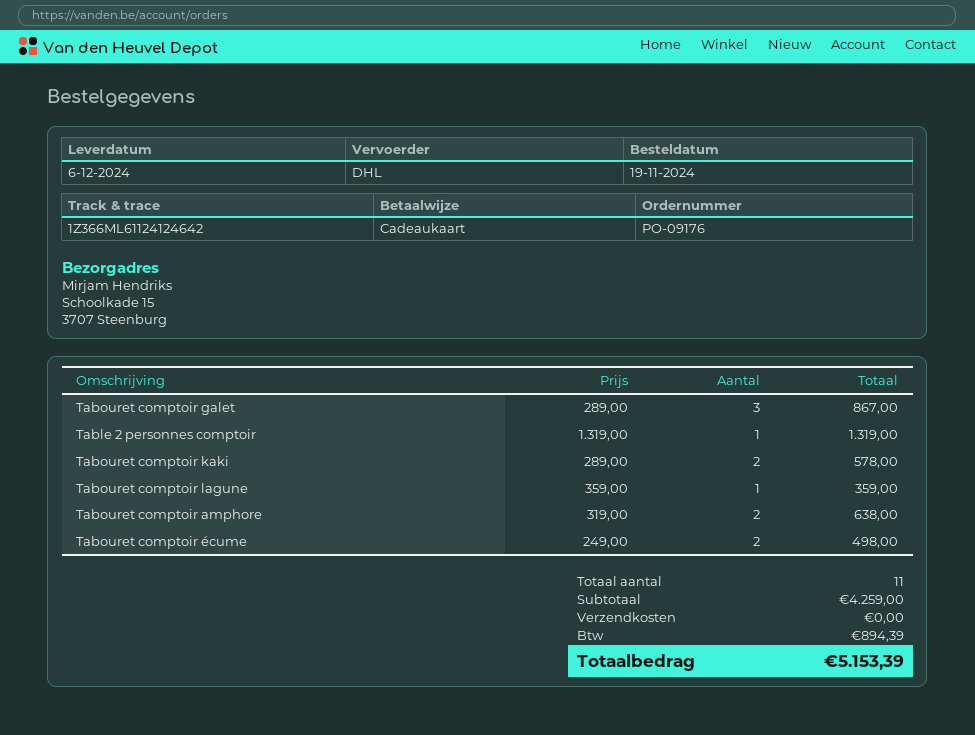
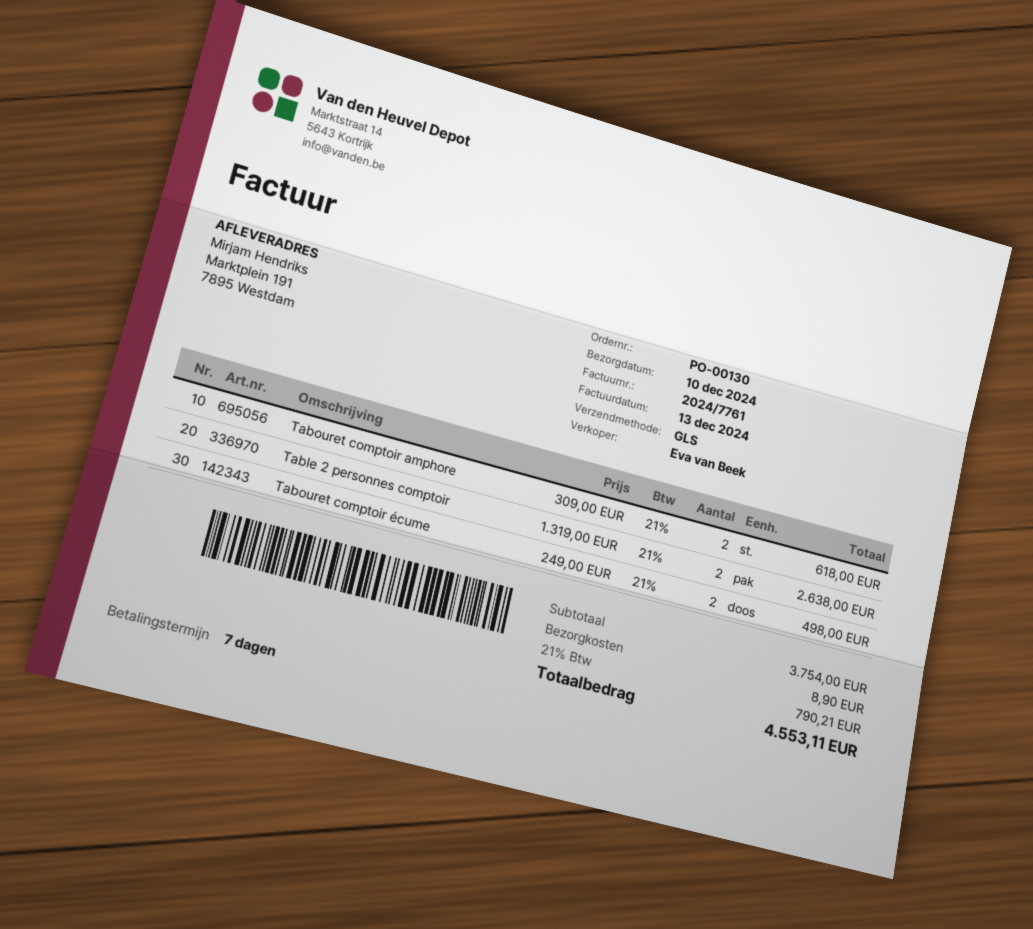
order number: PO-09176 -> PO-00130
delivery date: 2024-12-06 -> 2024-12-10
shipping method: DHL -> GLS
ship to: Schoolkade 15, 3707 Steenburg -> Marktplein 191, 7895 Westdam
Tabouret comptoir galet: 3 x 289.00 = 867.00 -> none
Table 2 personnes comptoir: 1 x 1319.00 = 1319.00 -> 2 x 1319.00 = 2638.00
Tabouret comptoir kaki: 2 x 289.00 = 578.00 -> none
Tabouret comptoir lagune: 1 x 359.00 = 359.00 -> none
Tabouret comptoir amphore: 2 x 319.00 = 638.00 -> 2 x 309.00 = 618.00
subtotal: 4259.00 -> 3754.00
shipping: 0.00 -> 8.90
tax: 894.39 -> 790.21
total: 5153.39 -> 4553.11

